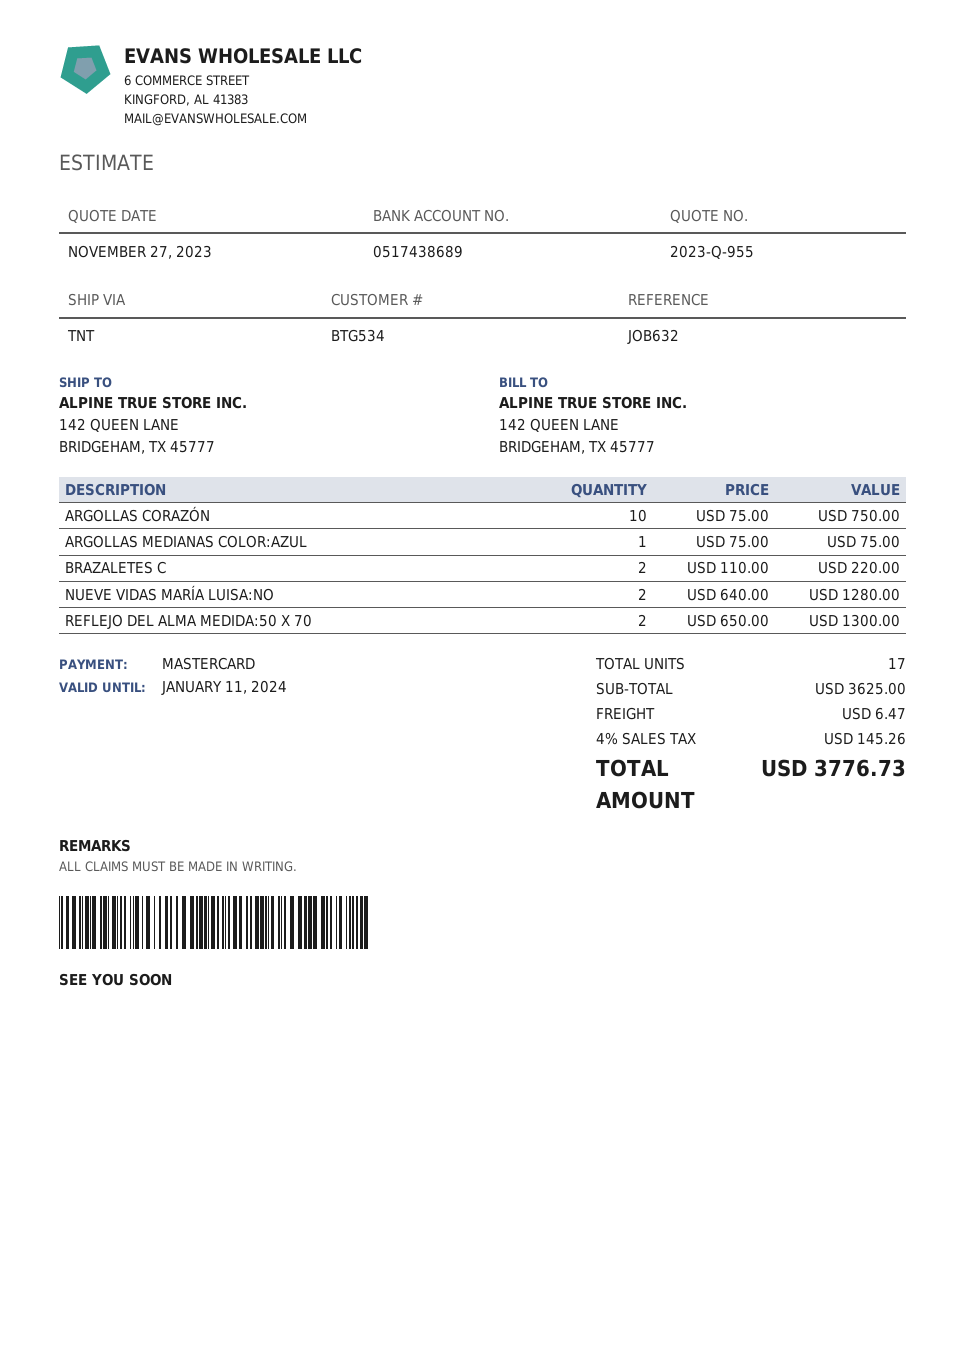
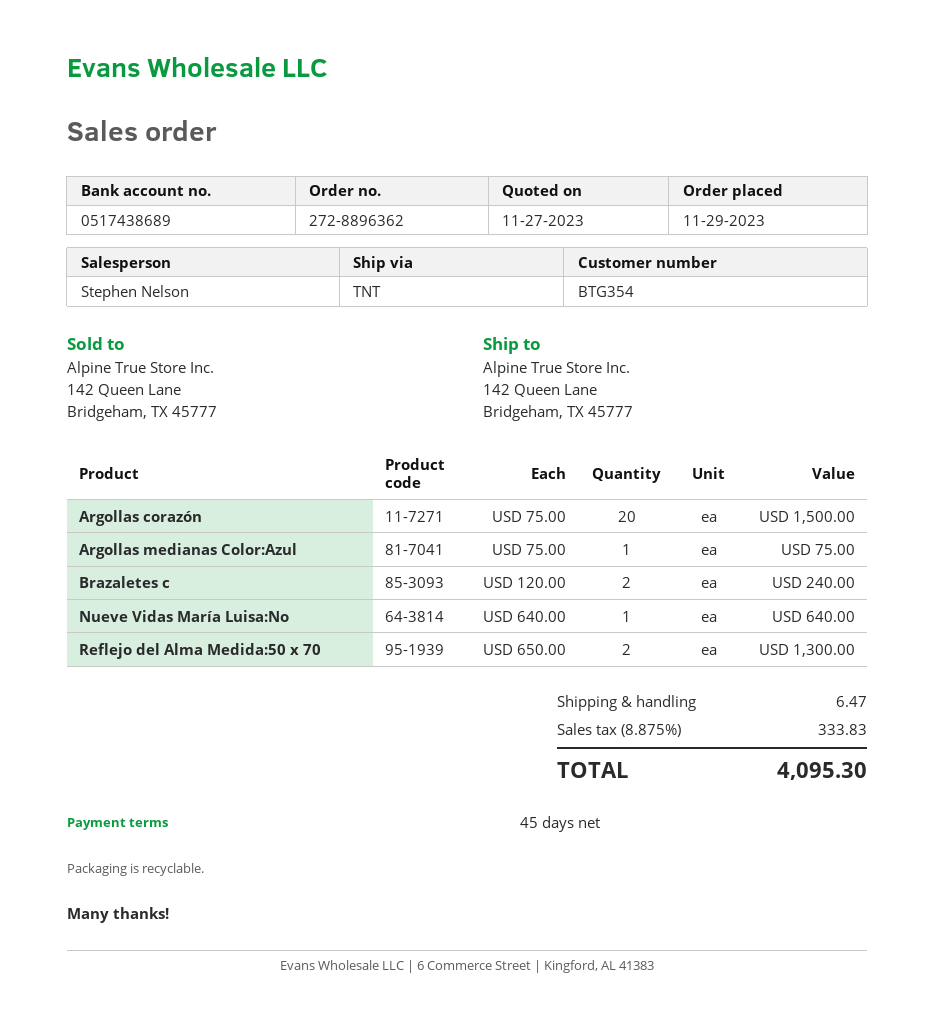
customer number: BTG534 -> BTG354
ARGOLLAS CORAZÓN: 10 x 75.00 = 750.00 -> 20 x 75.00 = 1500.00
BRAZALETES C: 2 x 110.00 = 220.00 -> 2 x 120.00 = 240.00
NUEVE VIDAS MARÍA LUISA:NO: 2 x 640.00 = 1280.00 -> 1 x 640.00 = 640.00
tax: 4% = 145.26 -> 8.875% = 333.83
total: 3776.73 -> 4095.30

